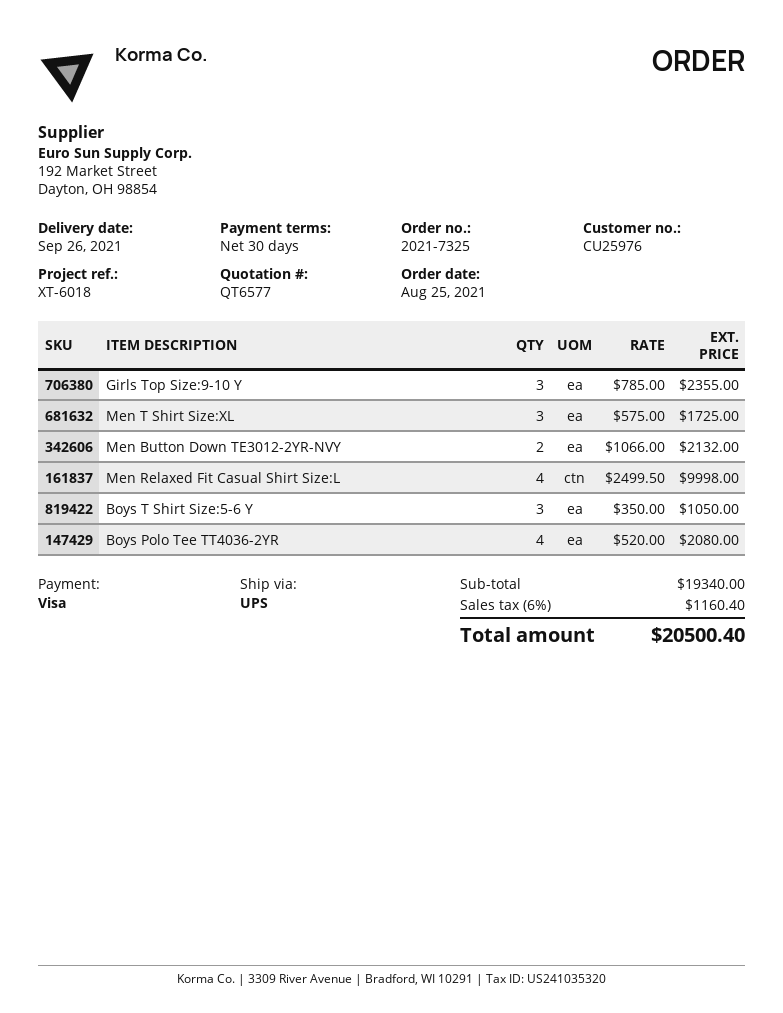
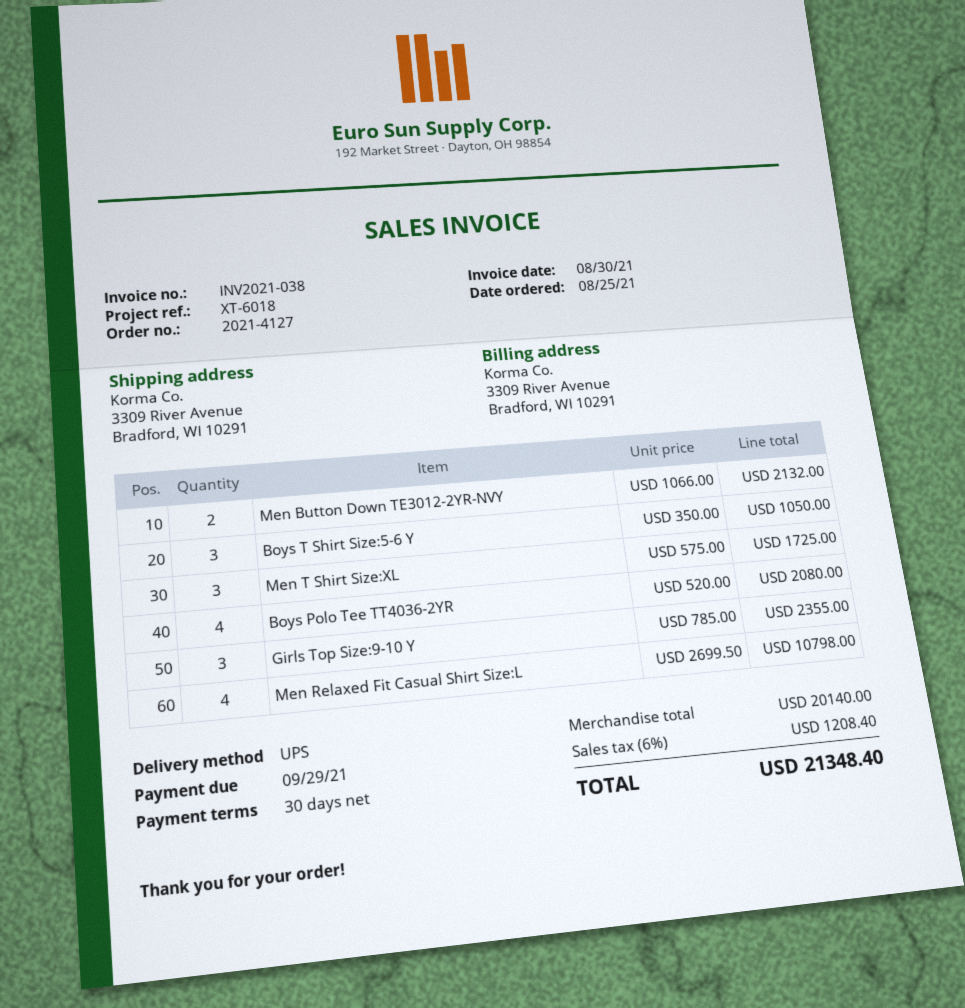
order number: 2021-7325 -> 2021-4127
Men Relaxed Fit Casual Shirt Size:L: 4 x 2499.50 = 9998.00 -> 4 x 2699.50 = 10798.00
subtotal: 19340.00 -> 20140.00
tax: 6% = 1160.40 -> 6% = 1208.40
total: 20500.40 -> 21348.40

